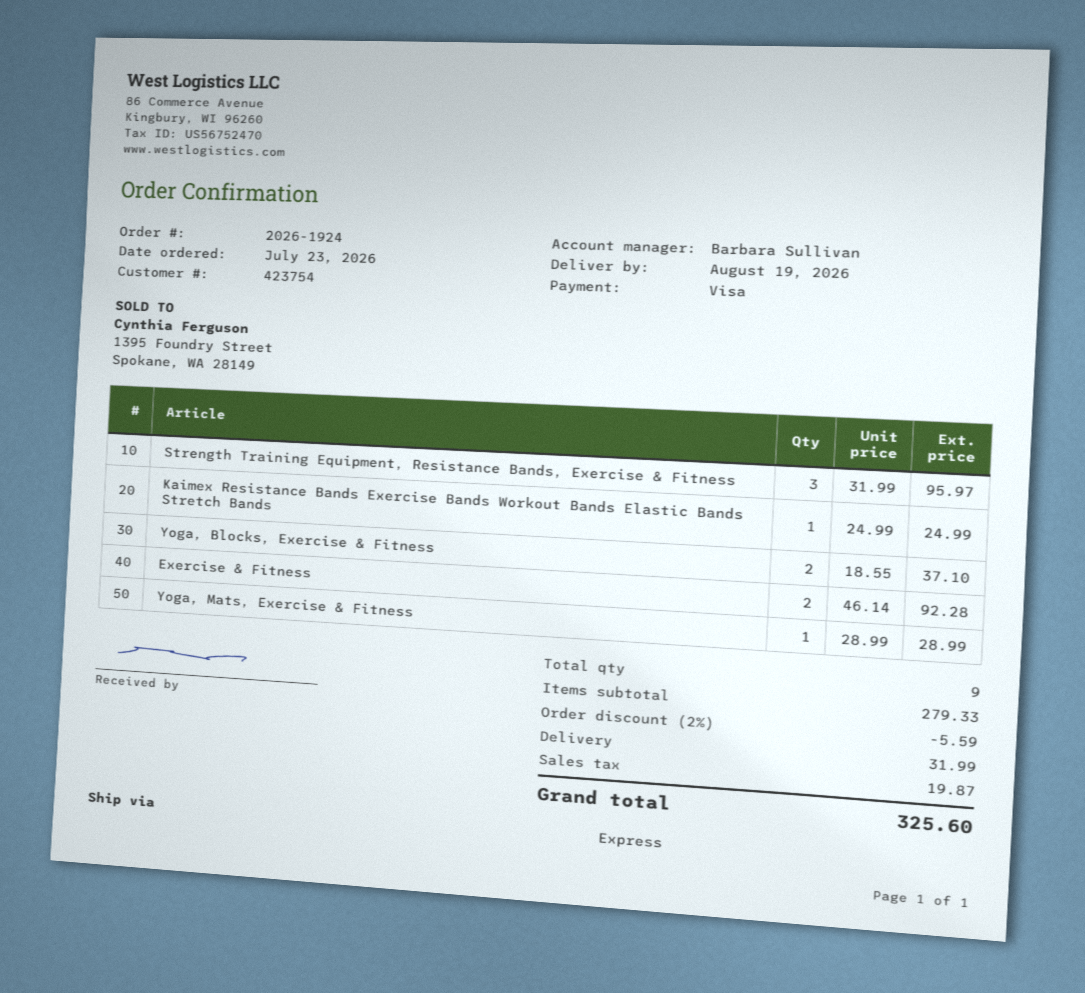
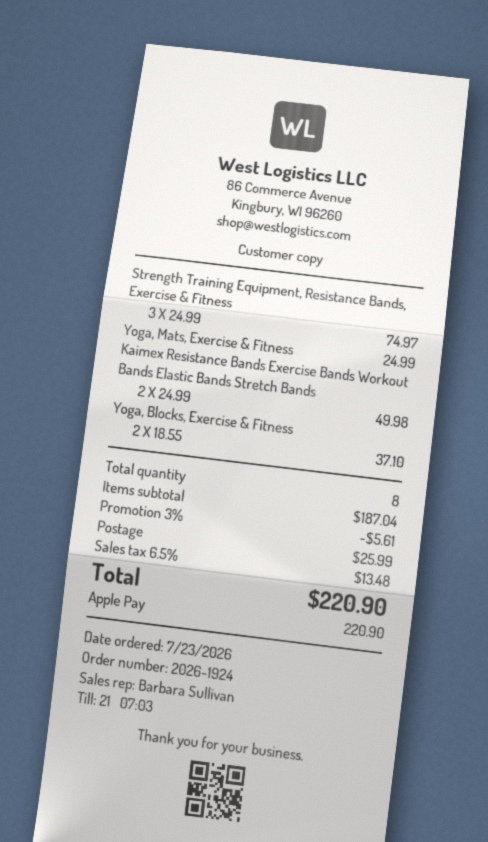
payment method: Visa -> Apple Pay
Strength Training Equipment, Resistance Bands, Exercise & Fitness: 3 x 31.99 = 95.97 -> 3 x 24.99 = 74.97
Kaimex Resistance Bands Exercise Bands Workout Bands Elastic Bands Stretch Bands: 1 x 24.99 = 24.99 -> 2 x 24.99 = 49.98
Exercise & Fitness: 2 x 46.14 = 92.28 -> none
Yoga, Mats, Exercise & Fitness: 1 x 28.99 = 28.99 -> 1 x 24.99 = 24.99
total quantity: 9 -> 8
subtotal: 279.33 -> 187.04
discount: 2% = 5.59 -> 3% = 5.61
shipping: 31.99 -> 25.99
tax: 19.87 -> 13.48
total: 325.60 -> 220.90

